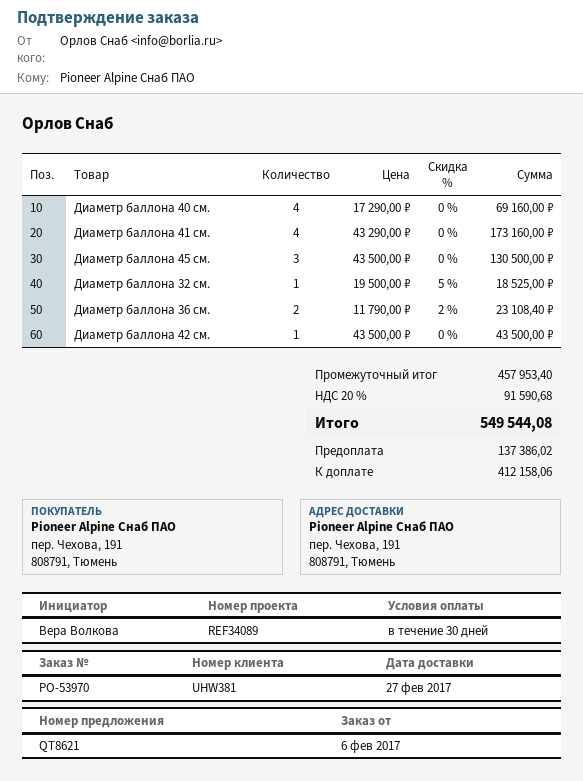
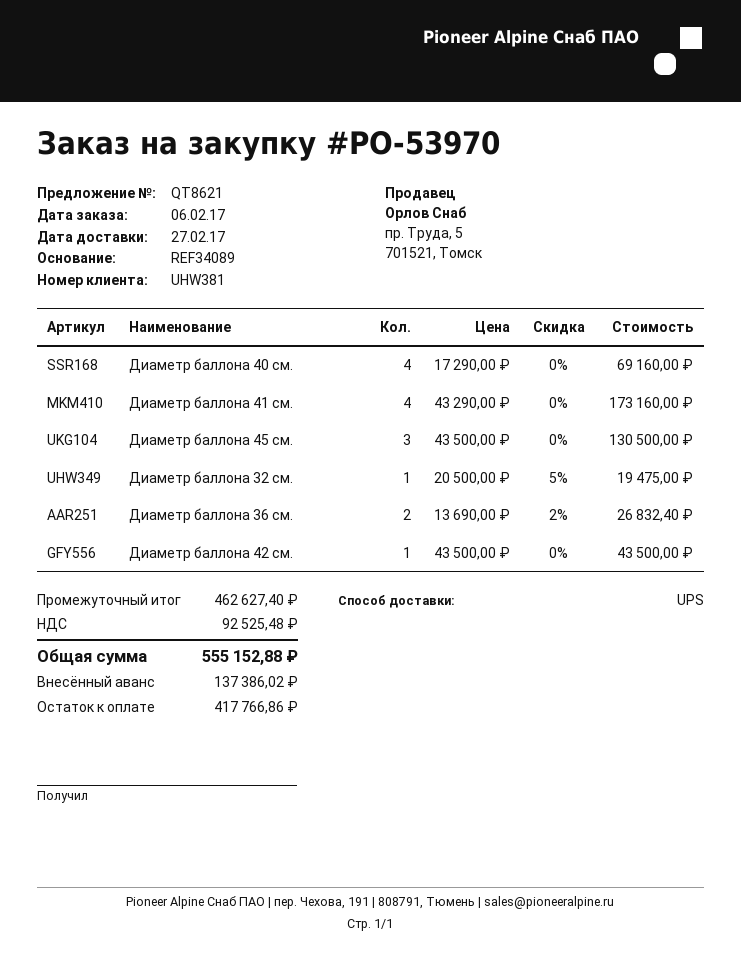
Диаметр баллона 32 см.: 1 x 19500.00 - 5% = 18525.00 -> 1 x 20500.00 - 5% = 19475.00
Диаметр баллона 36 см.: 2 x 11790.00 - 2% = 23108.40 -> 2 x 13690.00 - 2% = 26832.40
subtotal: 457953.40 -> 462627.40
tax: 91590.68 -> 92525.48
total: 549544.08 -> 555152.88
balance: 412158.06 -> 417766.86

